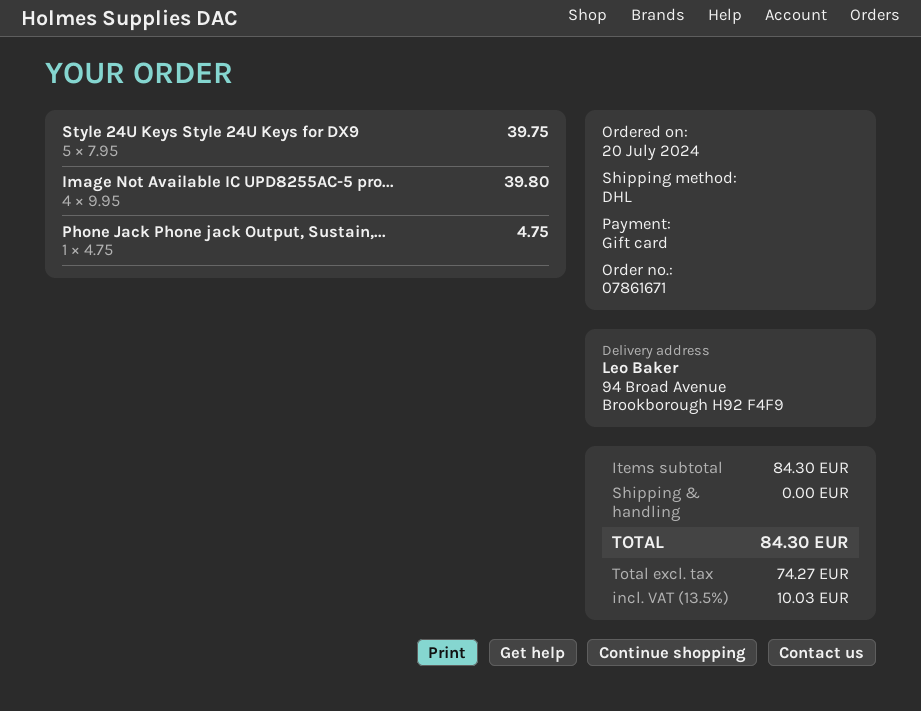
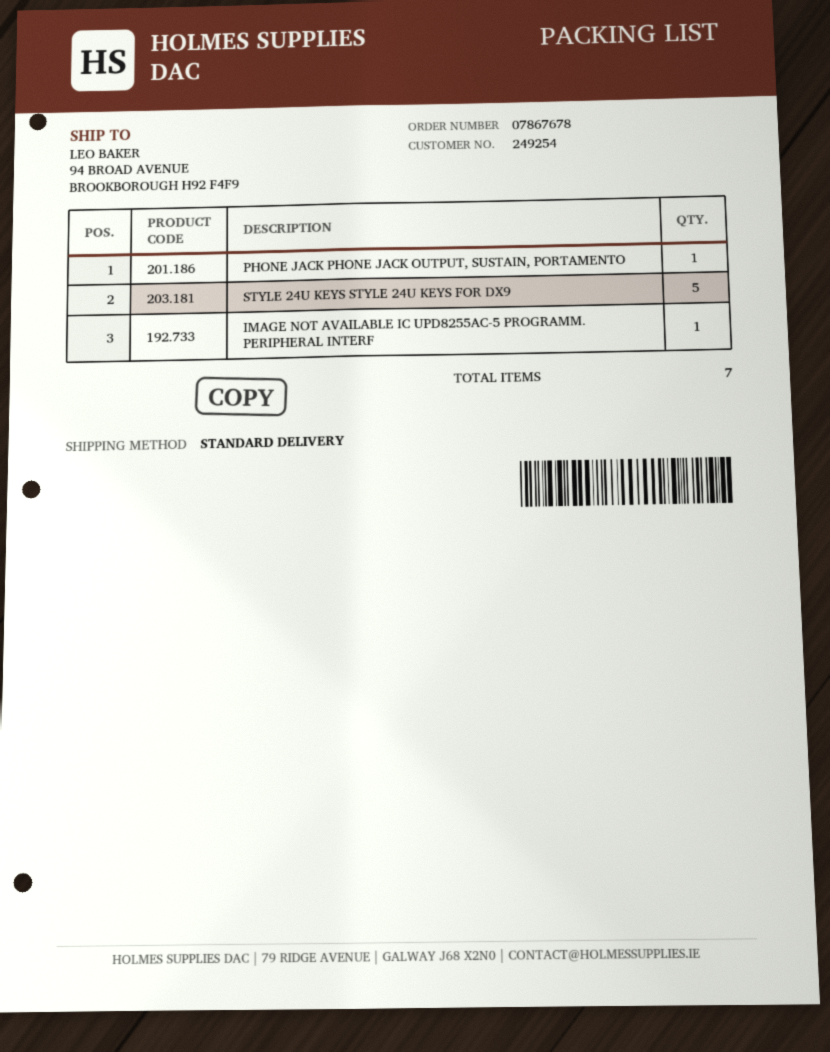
order number: 07861671 -> 07867678
shipping method: DHL -> standard
Image Not Available IC UPD8255AC-5 pro...: 4 -> 1

